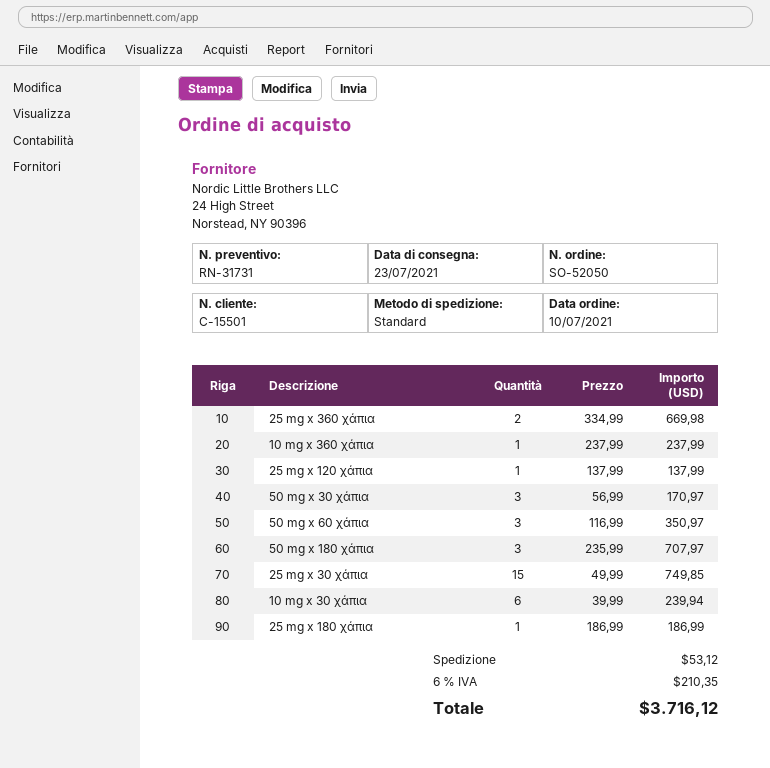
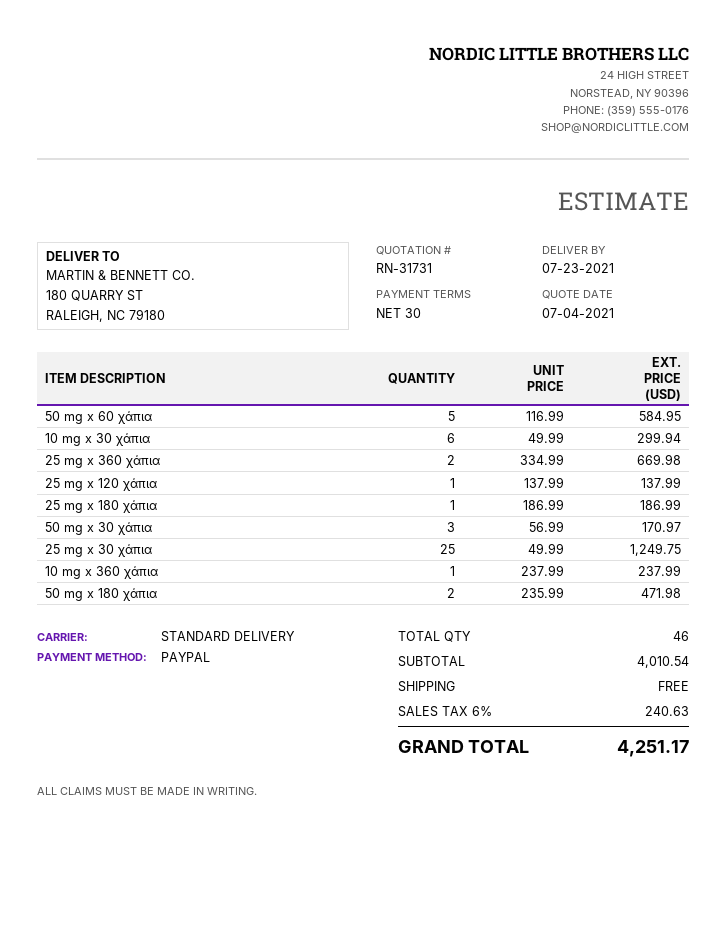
50 mg x 60 χάπια: 3 x 116.99 = 350.97 -> 5 x 116.99 = 584.95
50 mg x 180 χάπια: 3 x 235.99 = 707.97 -> 2 x 235.99 = 471.98
25 mg x 30 χάπια: 15 x 49.99 = 749.85 -> 25 x 49.99 = 1249.75
10 mg x 30 χάπια: 6 x 39.99 = 239.94 -> 6 x 49.99 = 299.94
shipping: 53.12 -> 0.00
tax: 6% = 210.35 -> 6% = 240.63
total: 3716.12 -> 4251.17

